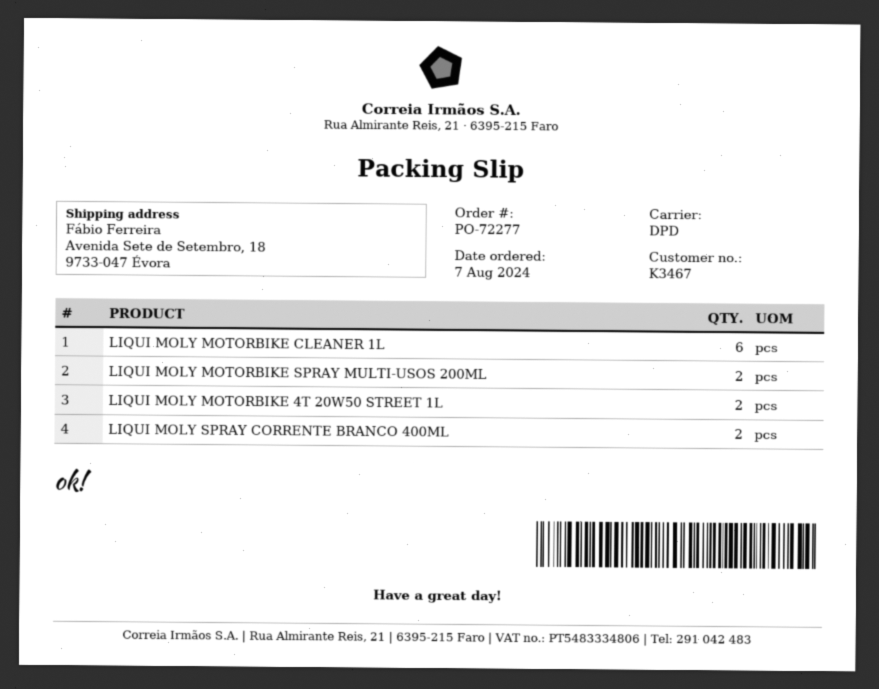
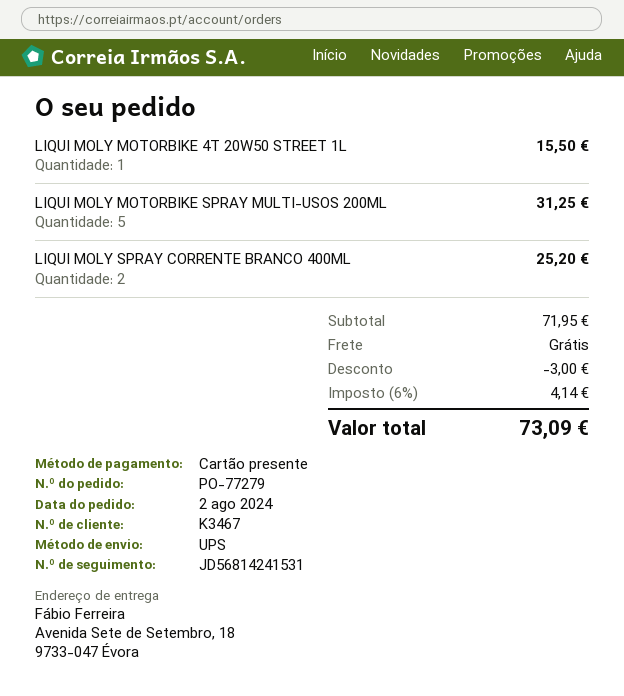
order number: PO-72277 -> PO-77279
order date: 2024-08-07 -> 2024-08-02
shipping method: DPD -> UPS
LIQUI MOLY MOTORBIKE CLEANER 1L: 6 -> none
LIQUI MOLY MOTORBIKE SPRAY MULTI-USOS 200ML: 2 -> 5
LIQUI MOLY MOTORBIKE 4T 20W50 STREET 1L: 2 -> 1

